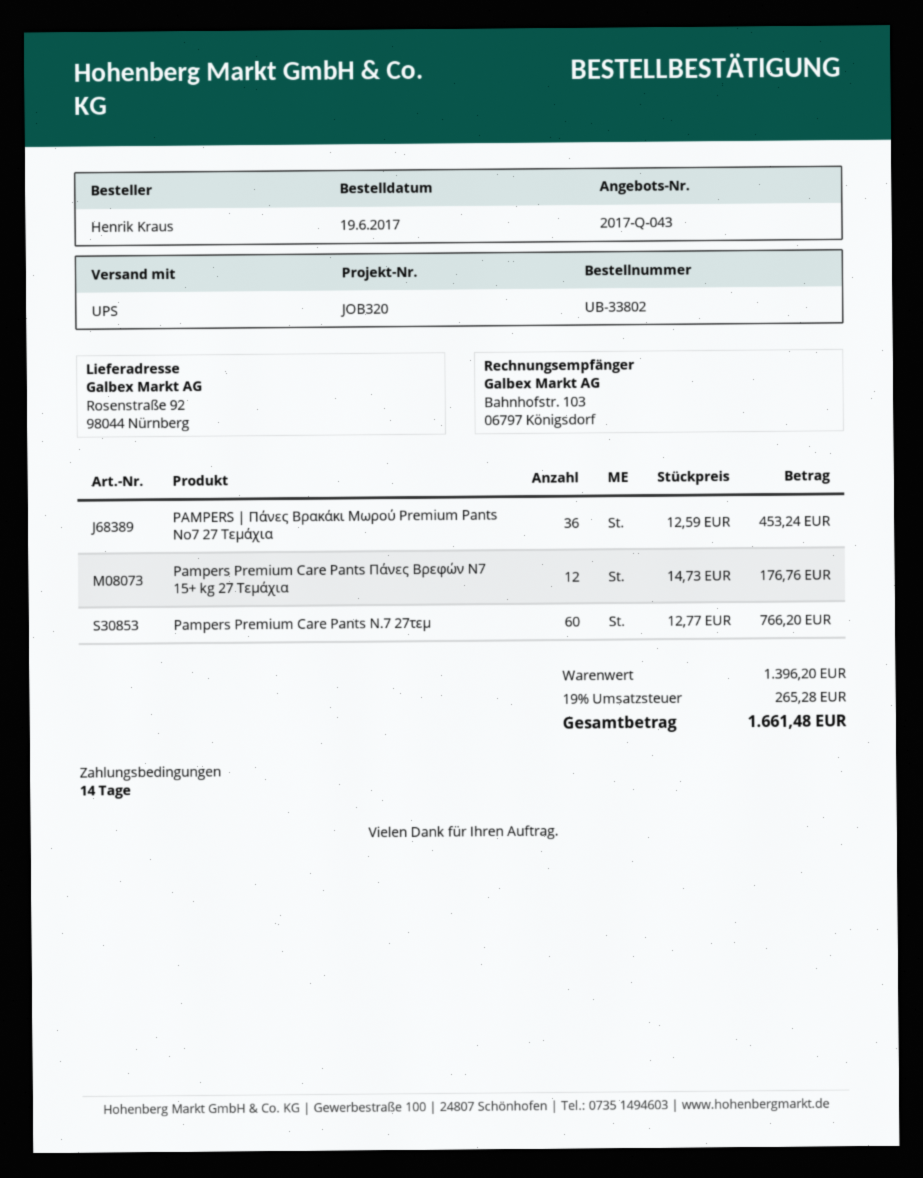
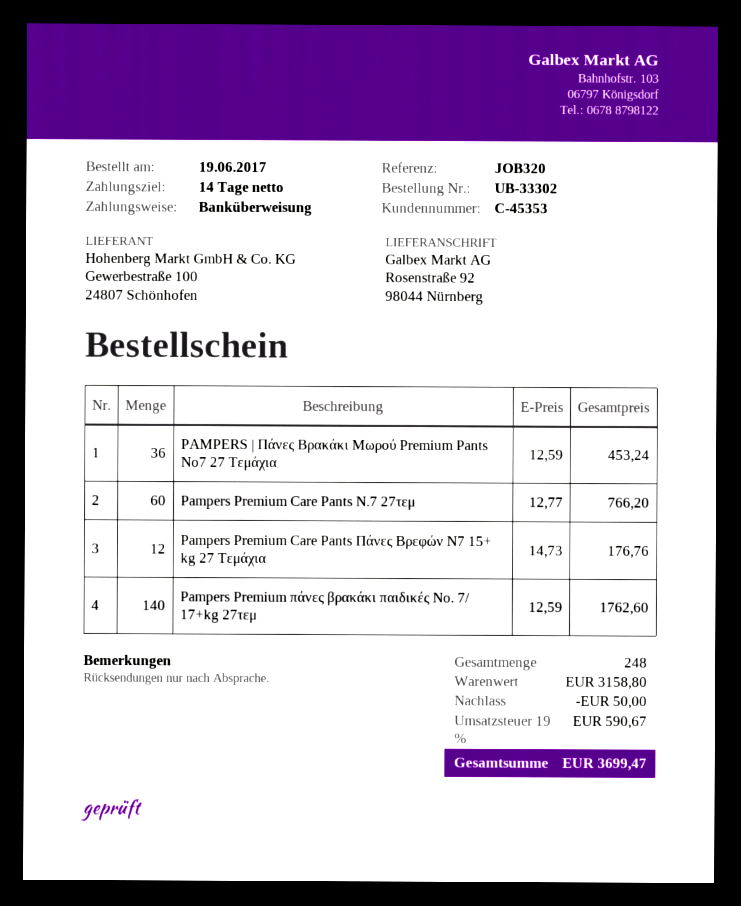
order number: UB-33802 -> UB-33302
Pampers Premium πάνες βρακάκι παιδικές Nο. 7/ 17+kg 27τεμ: none -> 140 x 12.59 = 1762.60
subtotal: 1396.20 -> 3158.80
discount: none -> 50.00
tax: 19% = 265.28 -> 19% = 590.67
total: 1661.48 -> 3699.47

